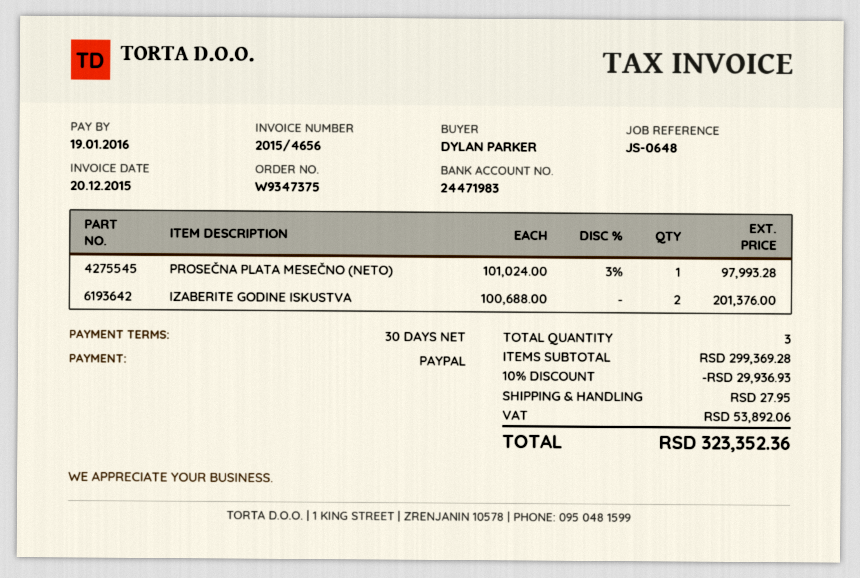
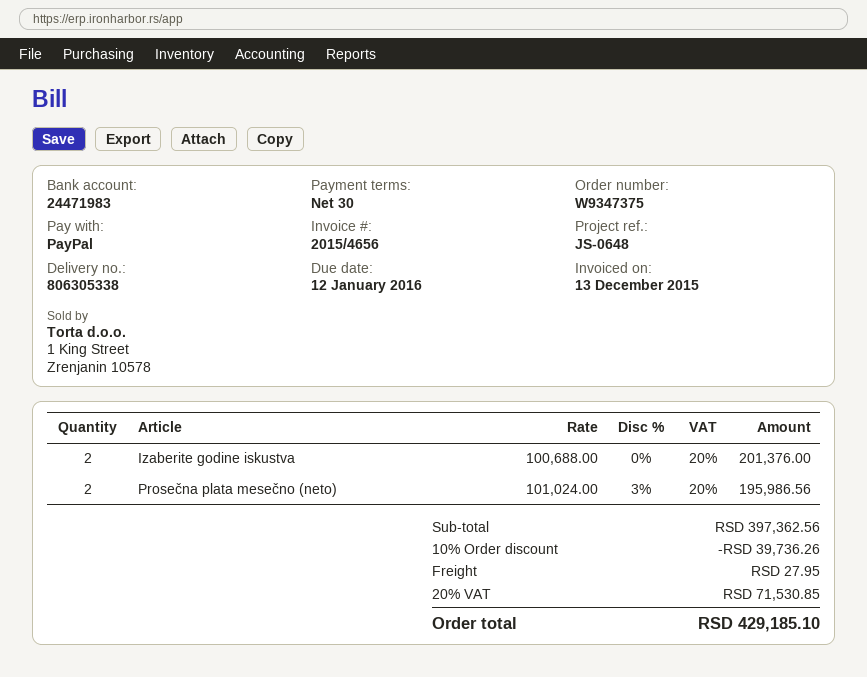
invoice date: 2015-12-20 -> 2015-12-13
due date: 2016-01-19 -> 2016-01-12
PROSEČNA PLATA MESEČNO (NETO): 1 x 101024.00 - 3% = 97993.28 -> 2 x 101024.00 - 3% = 195986.56
subtotal: 299369.28 -> 397362.56
discount: 10% = 29936.93 -> 10% = 39736.26
tax: 53892.06 -> 71530.85
total: 323352.36 -> 429185.10

